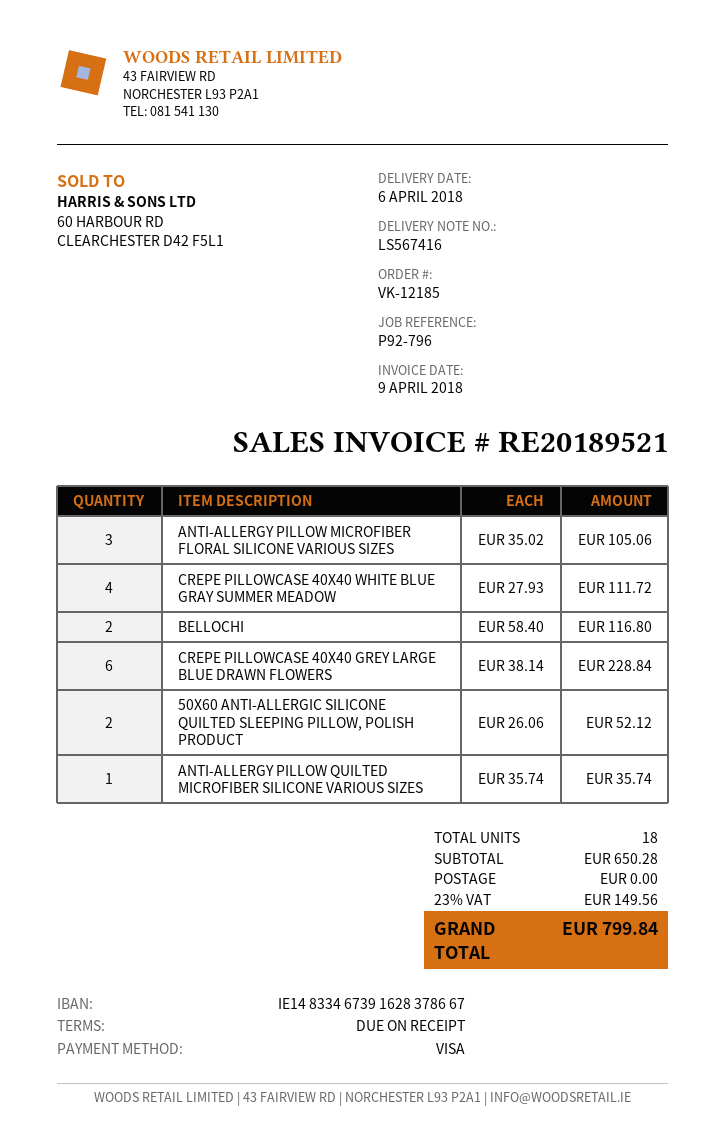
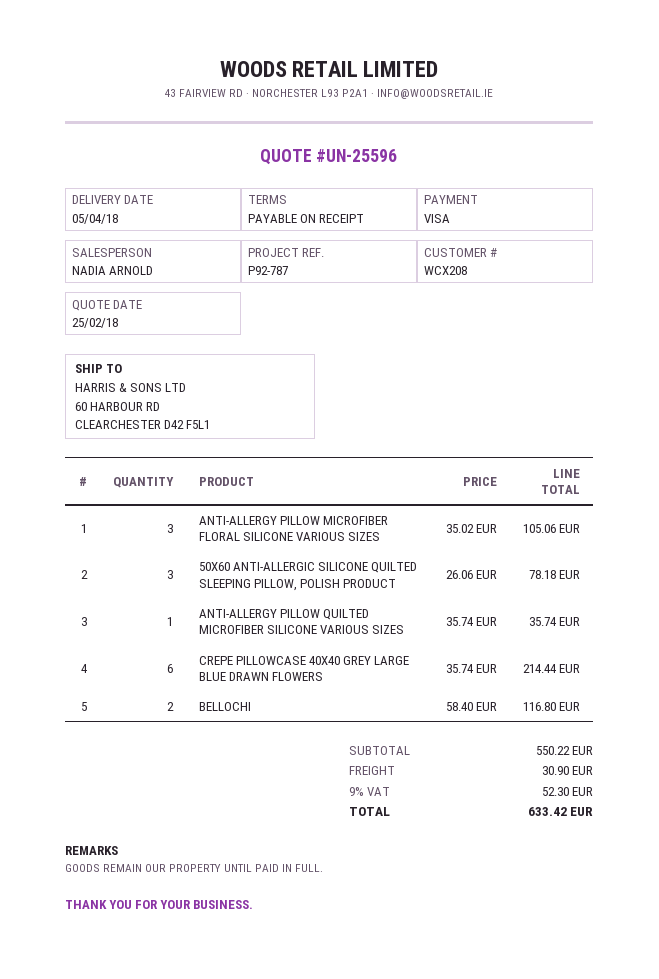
delivery date: 2018-04-06 -> 2018-04-05
reference: P92-796 -> P92-787
CREPE PILLOWCASE 40X40 WHITE BLUE GRAY SUMMER MEADOW: 4 x 27.93 = 111.72 -> none
CREPE PILLOWCASE 40X40 GREY LARGE BLUE DRAWN FLOWERS: 6 x 38.14 = 228.84 -> 6 x 35.74 = 214.44
50X60 ANTI-ALLERGIC SILICONE QUILTED SLEEPING PILLOW, POLISH PRODUCT: 2 x 26.06 = 52.12 -> 3 x 26.06 = 78.18
subtotal: 650.28 -> 550.22
shipping: 0.00 -> 30.90
tax: 23% = 149.56 -> 9% = 52.30
total: 799.84 -> 633.42

